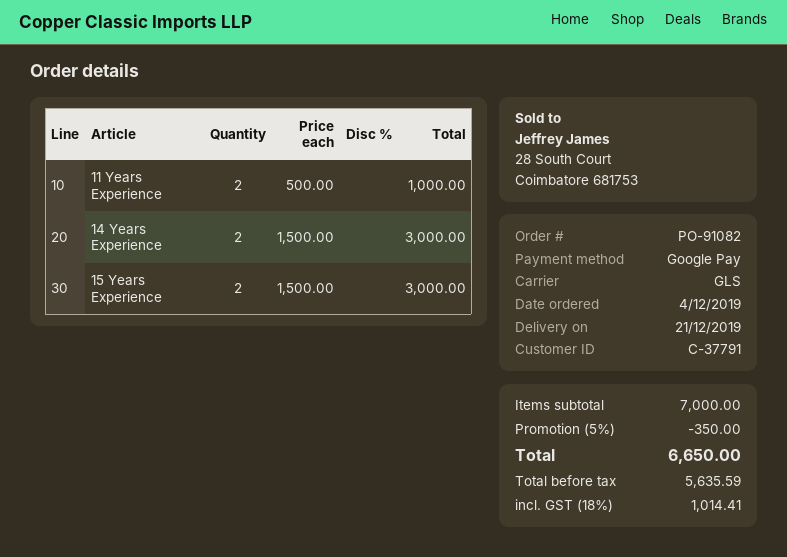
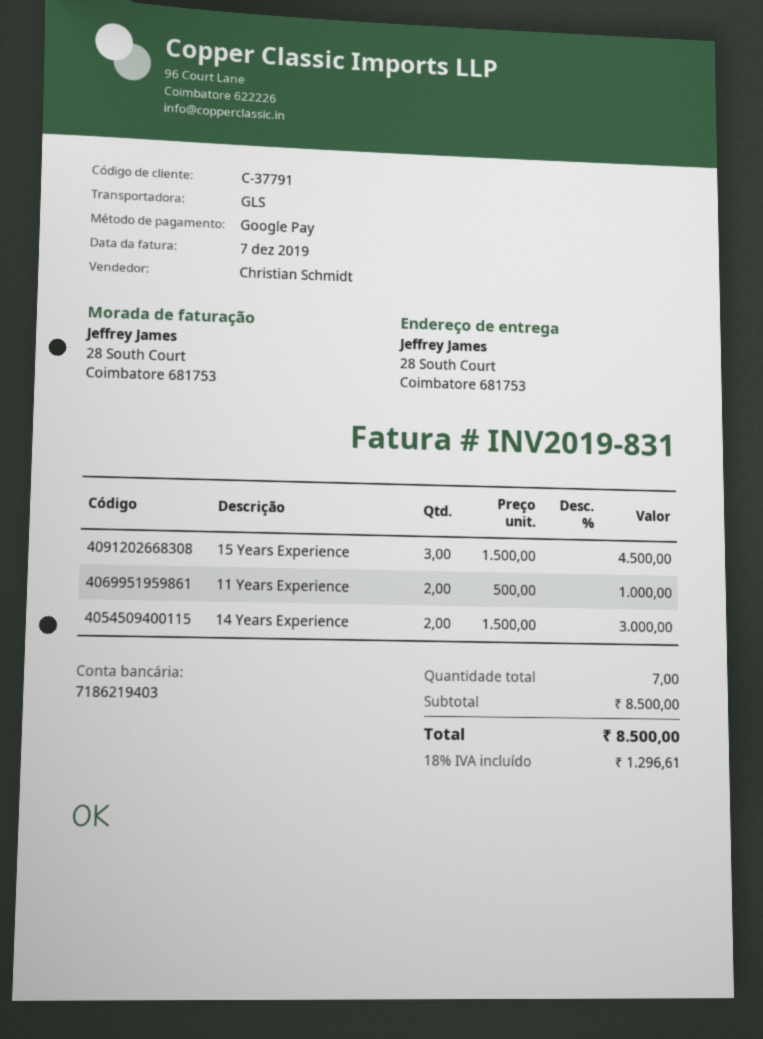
15 Years Experience: 2 x 1500.00 = 3000.00 -> 3 x 1500.00 = 4500.00
subtotal: 7000.00 -> 8500.00
discount: 5% = 350.00 -> none
tax: 18% = 1014.41 -> 18% = 1296.61
total: 6650.00 -> 8500.00

